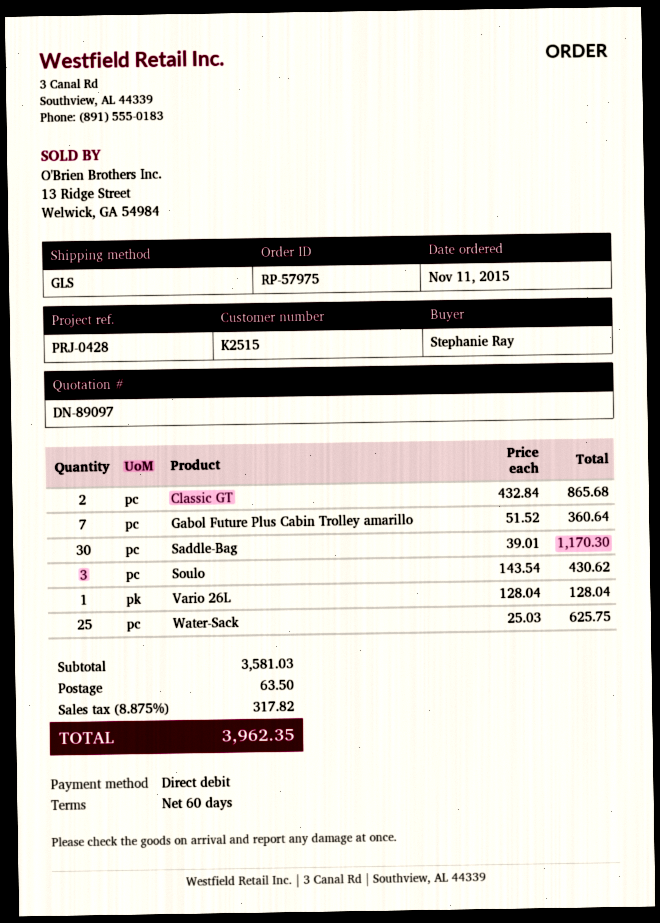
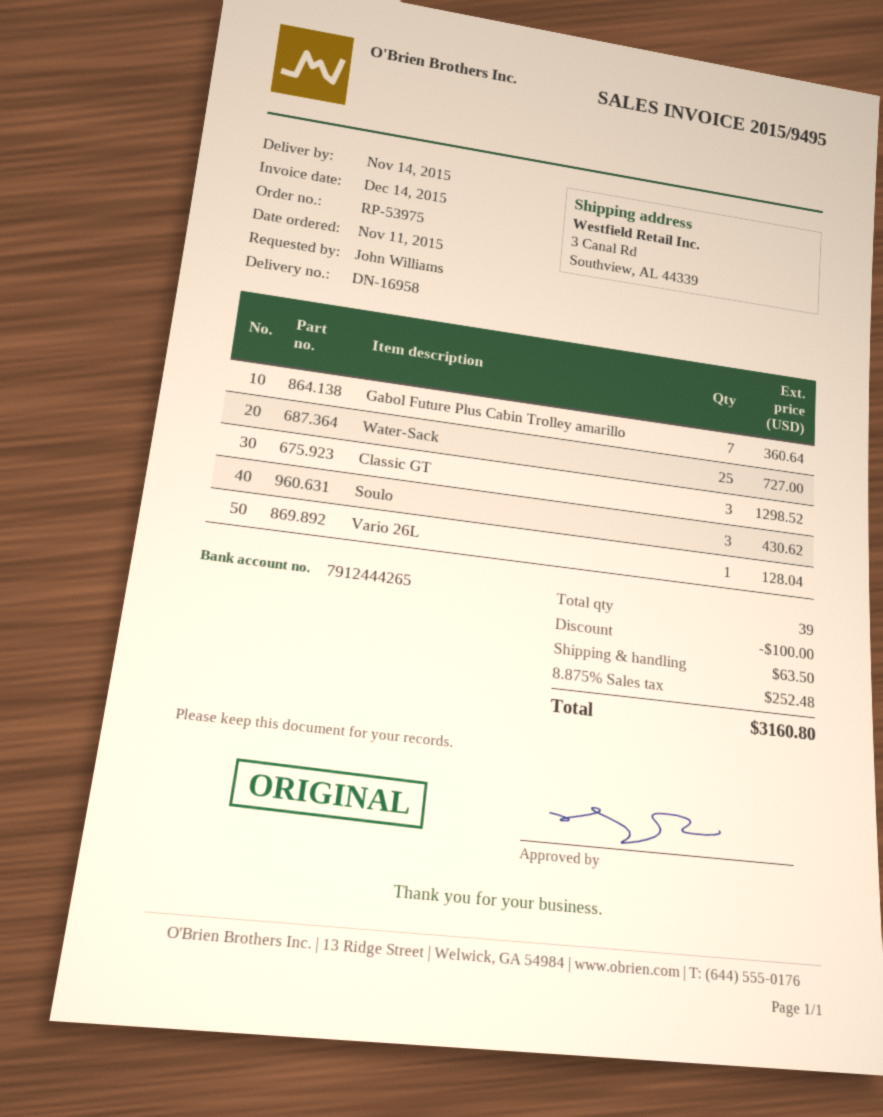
order number: RP-57975 -> RP-53975
ordered by: Stephanie Ray -> John Williams
Classic GT: 2 for 865.68 -> 3 for 1298.52
Saddle-Bag: 30 for 1170.30 -> none
Water-Sack: 25 for 625.75 -> 25 for 727.00
discount: none -> 100.00
tax: 8.875% = 317.82 -> 8.875% = 252.48
total: 3962.35 -> 3160.80

